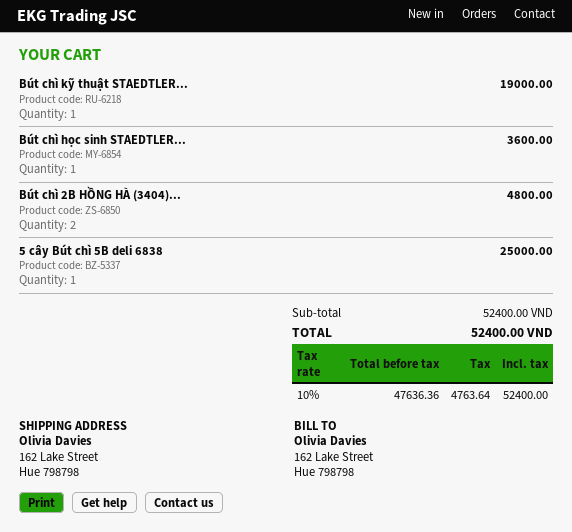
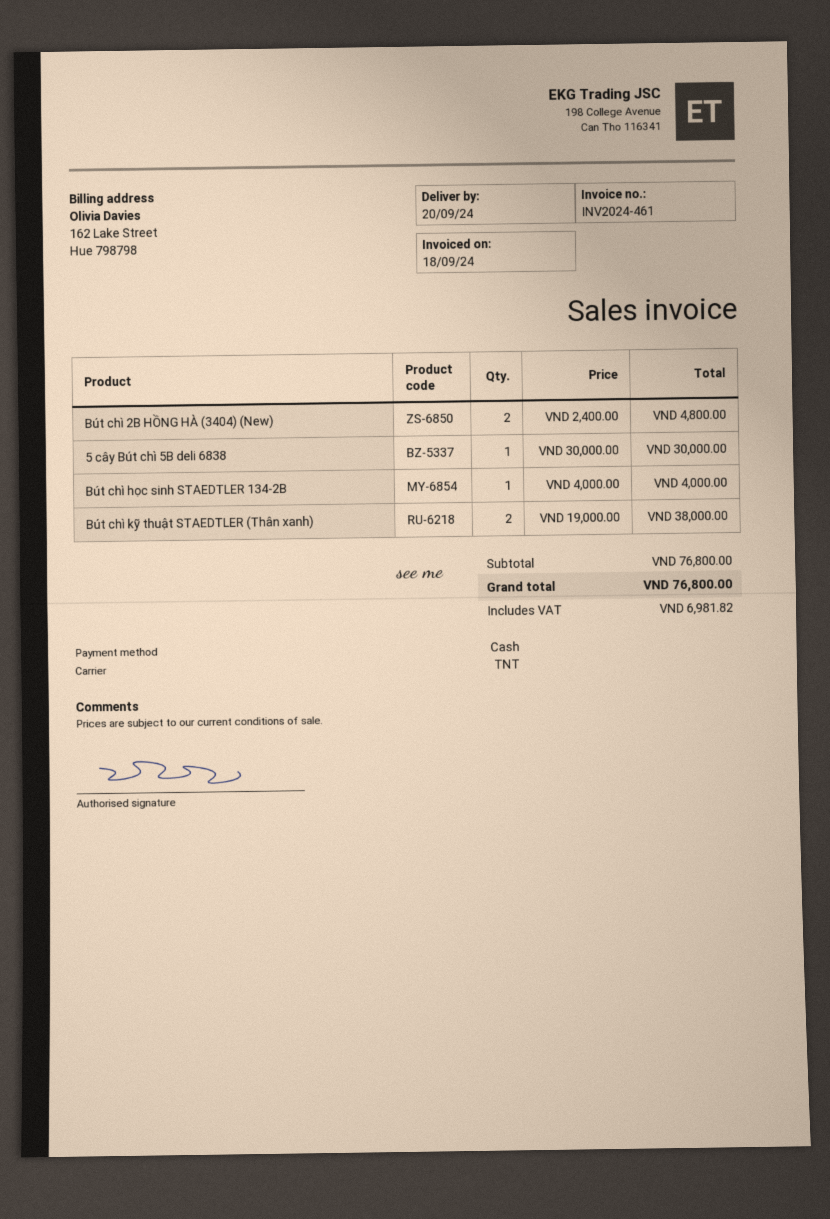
Bút chì kỹ thuật STAEDTLER...: 1 for 19000.00 -> 2 for 38000.00
Bút chì học sinh STAEDTLER...: 1 for 3600.00 -> 1 for 4000.00
5 cây Bút chì 5B deli 6838: 1 for 25000.00 -> 1 for 30000.00
subtotal: 52400.00 -> 76800.00
tax: 4763.64 -> 6981.82
total: 52400.00 -> 76800.00

